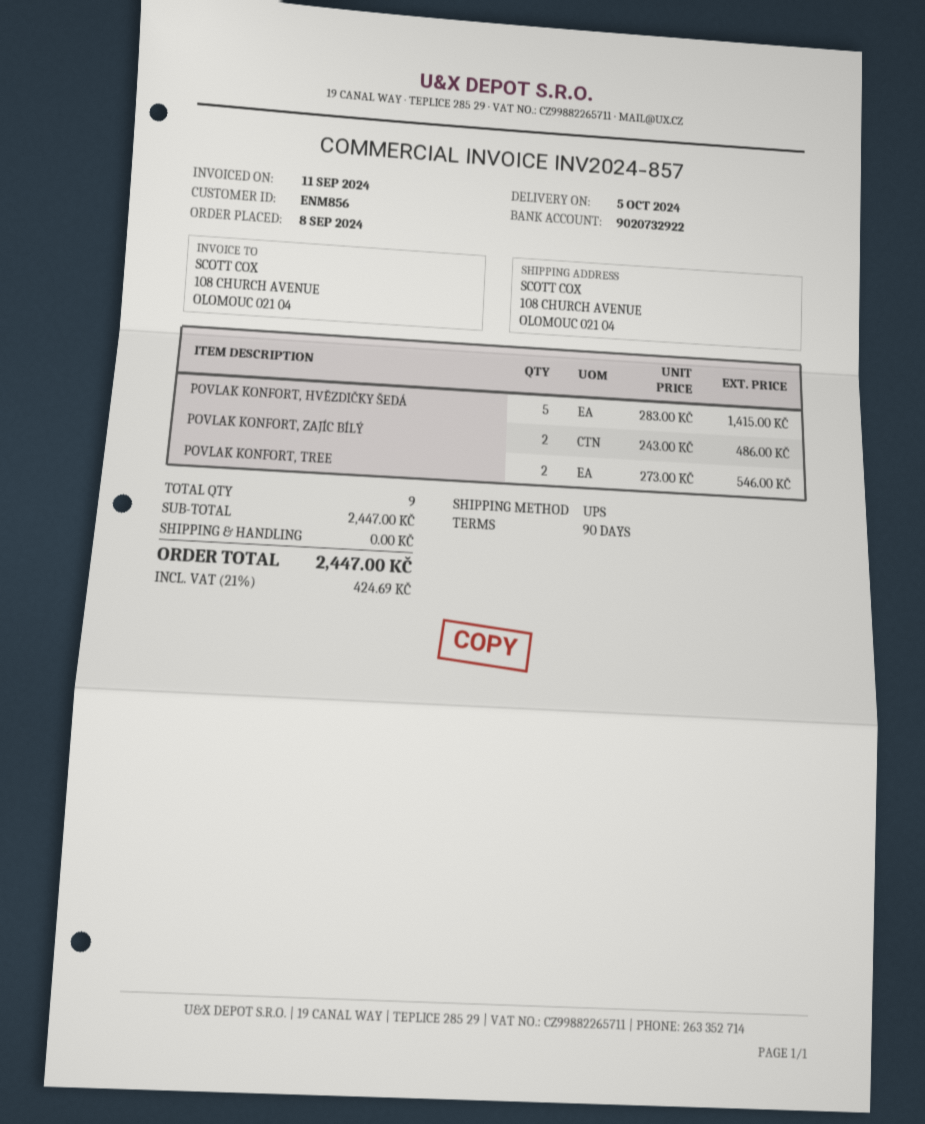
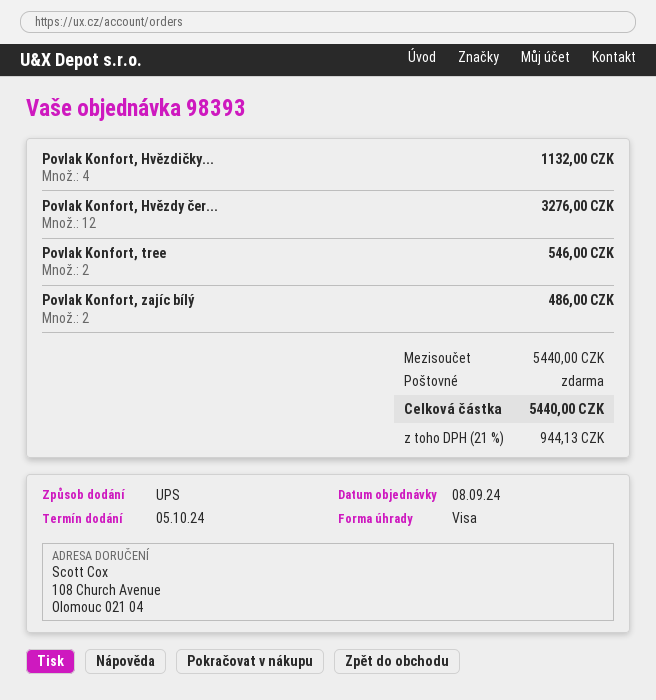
POVLAK KONFORT, HVĚZDIČKY ŠEDÁ: 5 for 1415.00 -> 4 for 1132.00
Povlak Konfort, Hvězdy čer...: none -> 12 for 3276.00
subtotal: 2447.00 -> 5440.00
tax: 21% = 424.69 -> 21% = 944.13
total: 2447.00 -> 5440.00

